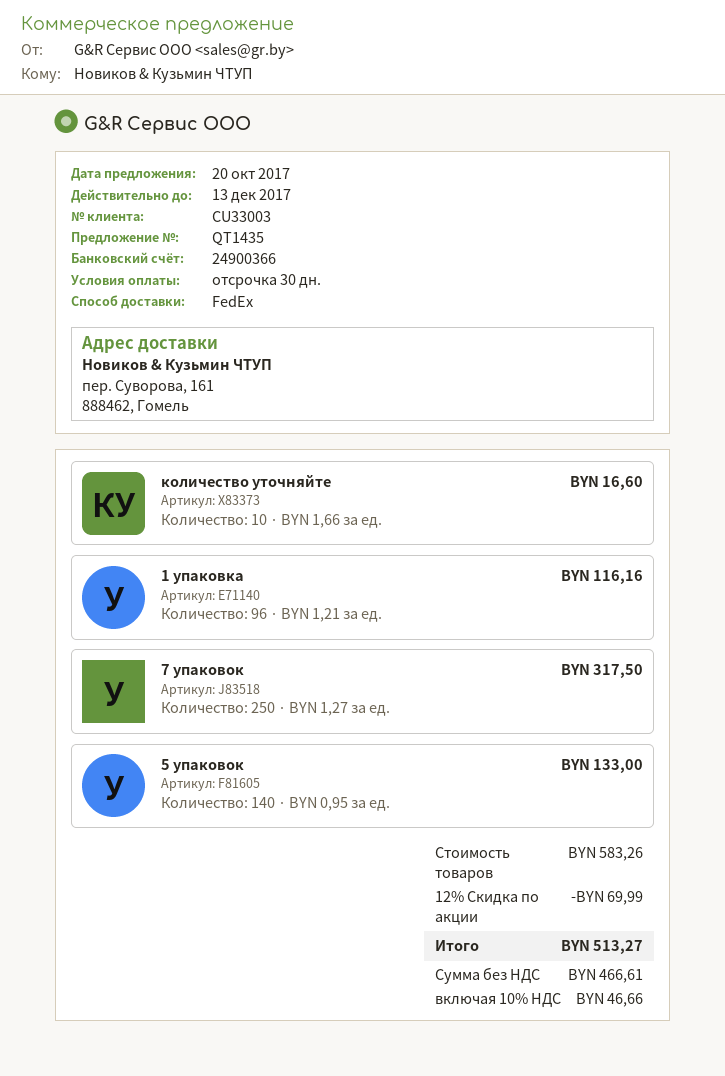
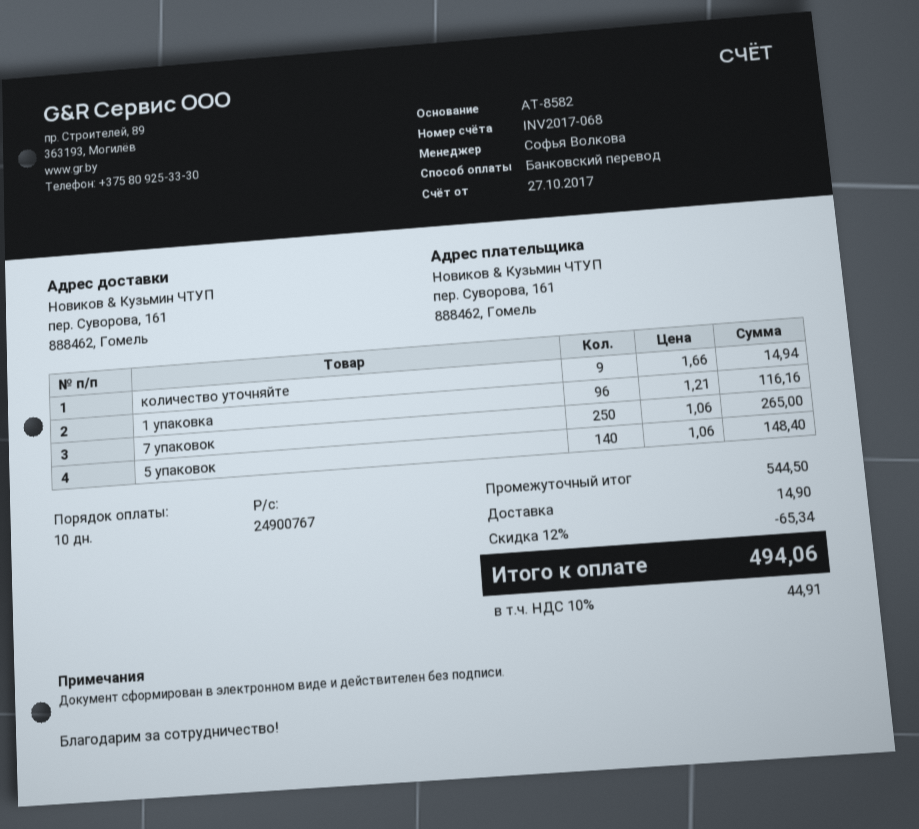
payment terms: 30 days -> 10 days
bank account: 24900366 -> 24900767
количество уточняйте: 10 x 1.66 = 16.60 -> 9 x 1.66 = 14.94
7 упаковок: 250 x 1.27 = 317.50 -> 250 x 1.06 = 265.00
5 упаковок: 140 x 0.95 = 133.00 -> 140 x 1.06 = 148.40
subtotal: 583.26 -> 544.50
discount: 12% = 69.99 -> 12% = 65.34
shipping: none -> 14.90
tax: 10% = 46.66 -> 10% = 44.91
total: 513.27 -> 494.06

